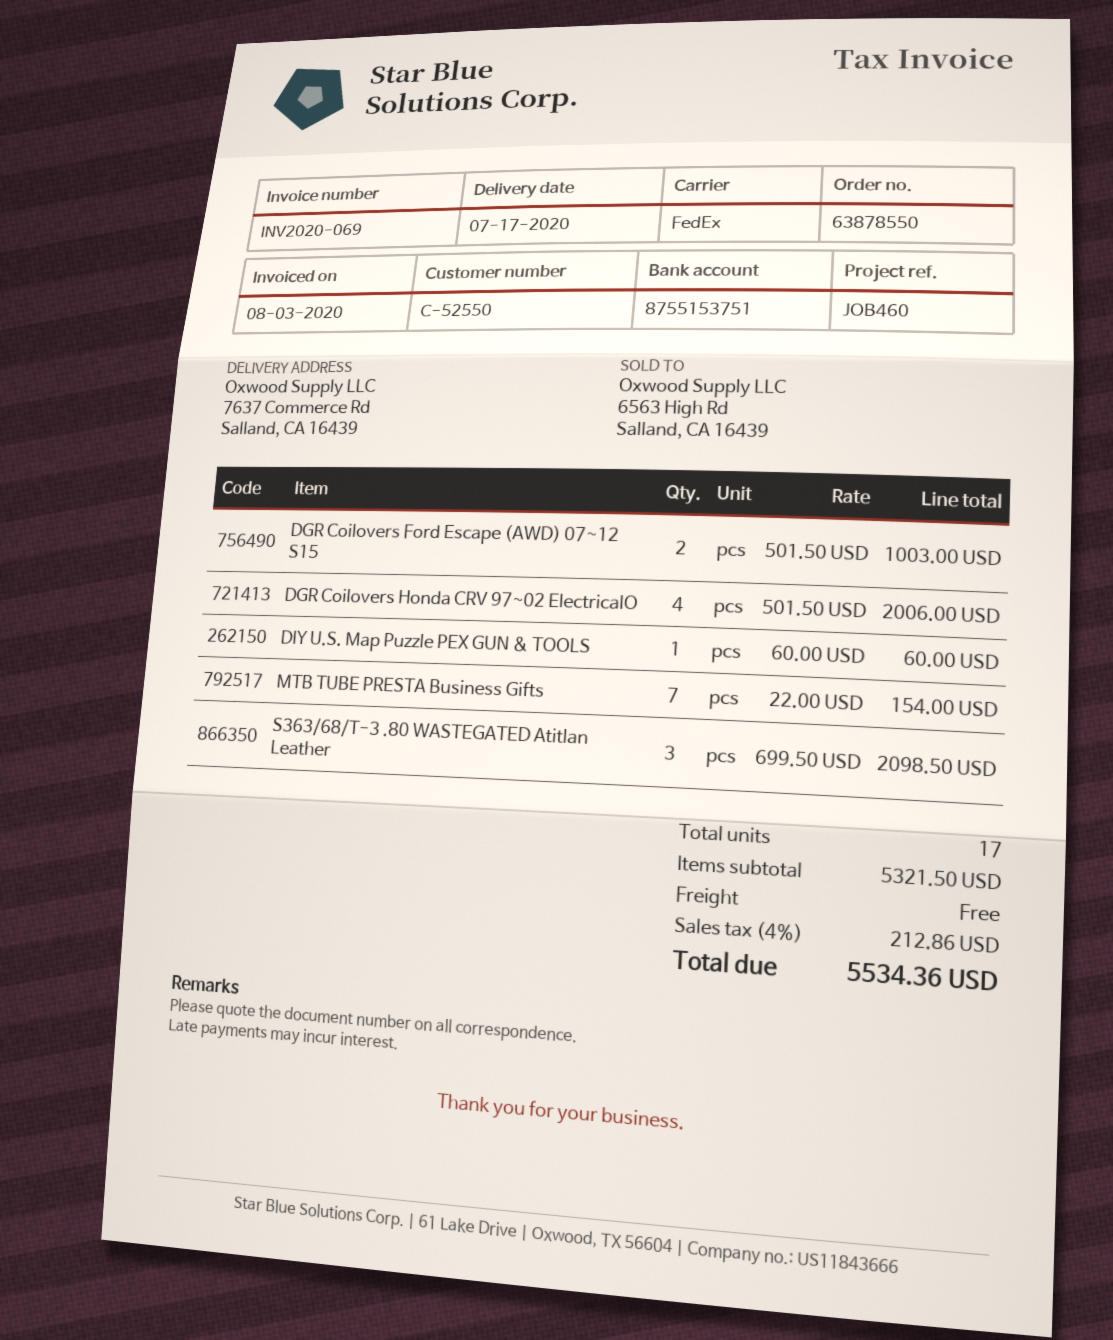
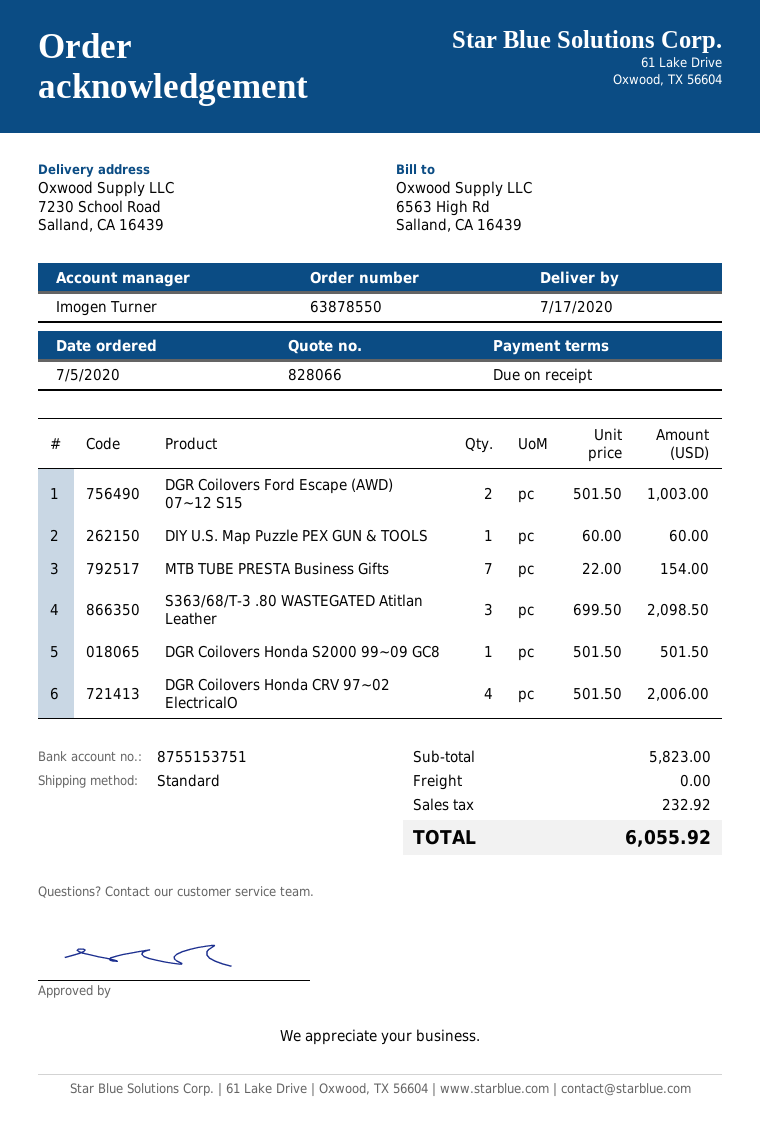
shipping method: FedEx -> standard
ship to: 7637 Commerce Rd, Salland, CA 16439 -> 7230 School Road, Salland, CA 16439
DGR Coilovers Honda S2000 99~09 GC8: none -> 1 x 501.50 = 501.50
subtotal: 5321.50 -> 5823.00
tax: 212.86 -> 232.92
total: 5534.36 -> 6055.92

